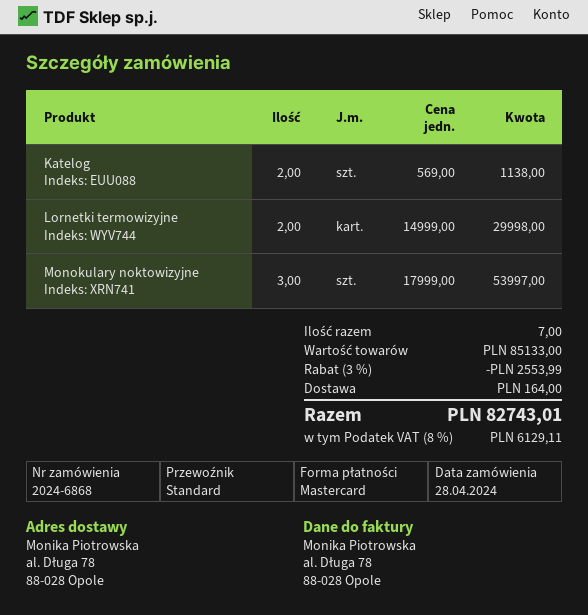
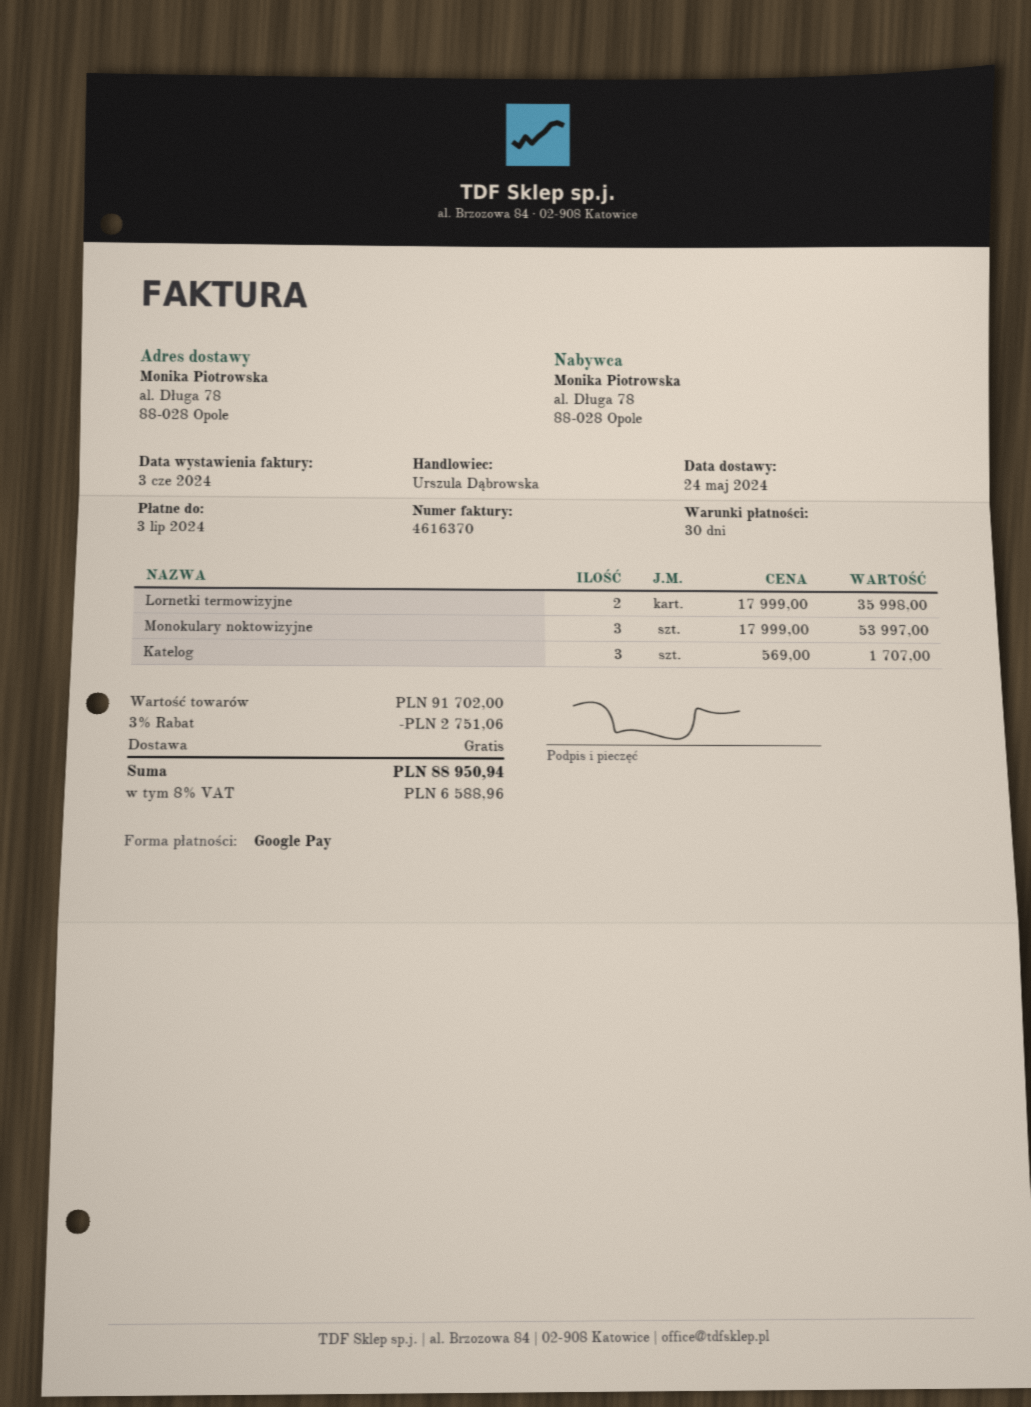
payment method: Mastercard -> Google Pay
Katelog: 2 x 569.00 = 1138.00 -> 3 x 569.00 = 1707.00
Lornetki termowizyjne: 2 x 14999.00 = 29998.00 -> 2 x 17999.00 = 35998.00
subtotal: 85133.00 -> 91702.00
discount: 3% = 2553.99 -> 3% = 2751.06
shipping: 164.00 -> 0.00
tax: 8% = 6129.11 -> 8% = 6588.96
total: 82743.01 -> 88950.94

